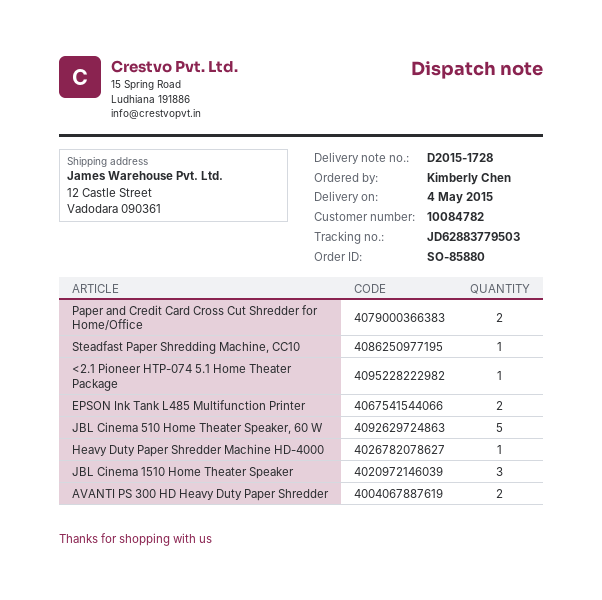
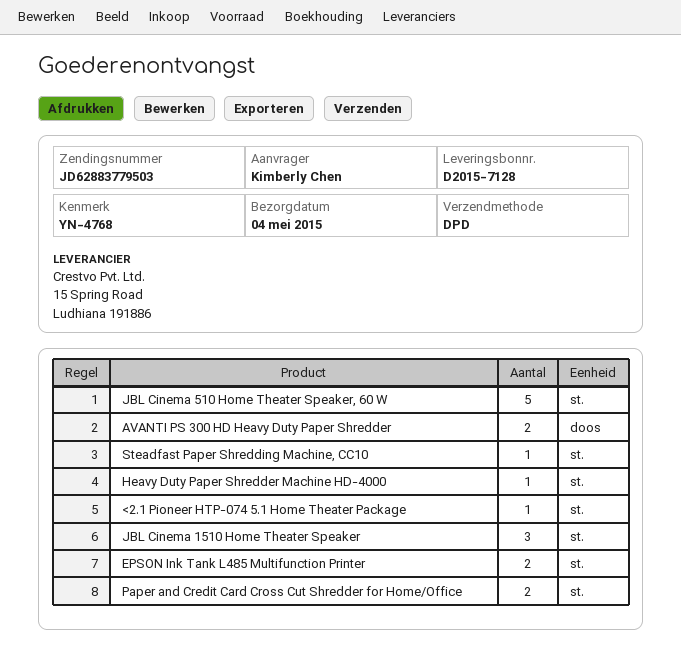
delivery note number: D2015-1728 -> D2015-7128

